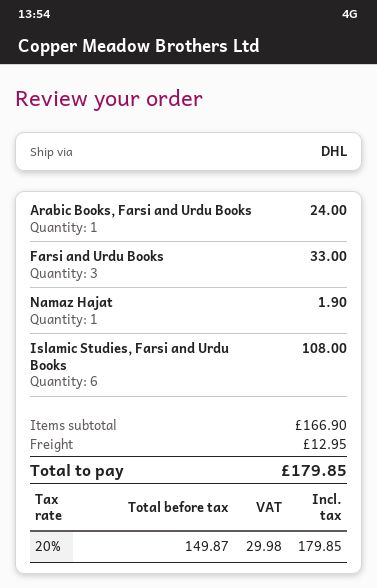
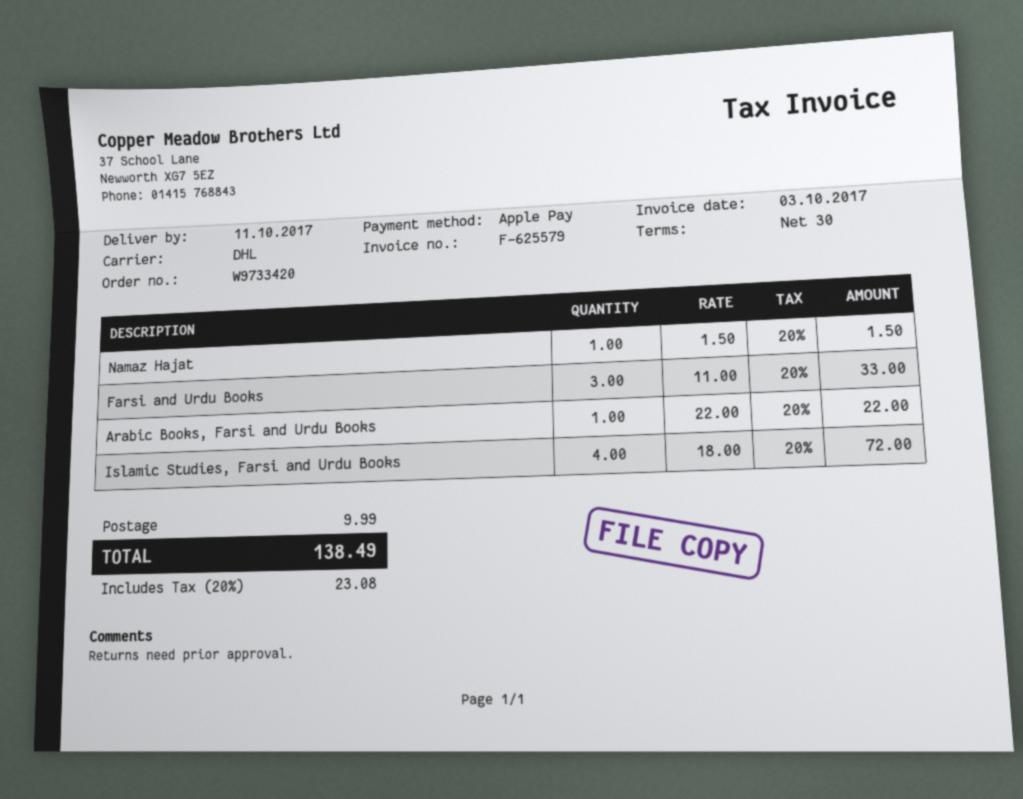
Arabic Books, Farsi and Urdu Books: 1 for 24.00 -> 1 for 22.00
Namaz Hajat: 1 for 1.90 -> 1 for 1.50
Islamic Studies, Farsi and Urdu Books: 6 for 108.00 -> 4 for 72.00
shipping: 12.95 -> 9.99
tax: 20% = 29.98 -> 20% = 23.08
total: 179.85 -> 138.49

